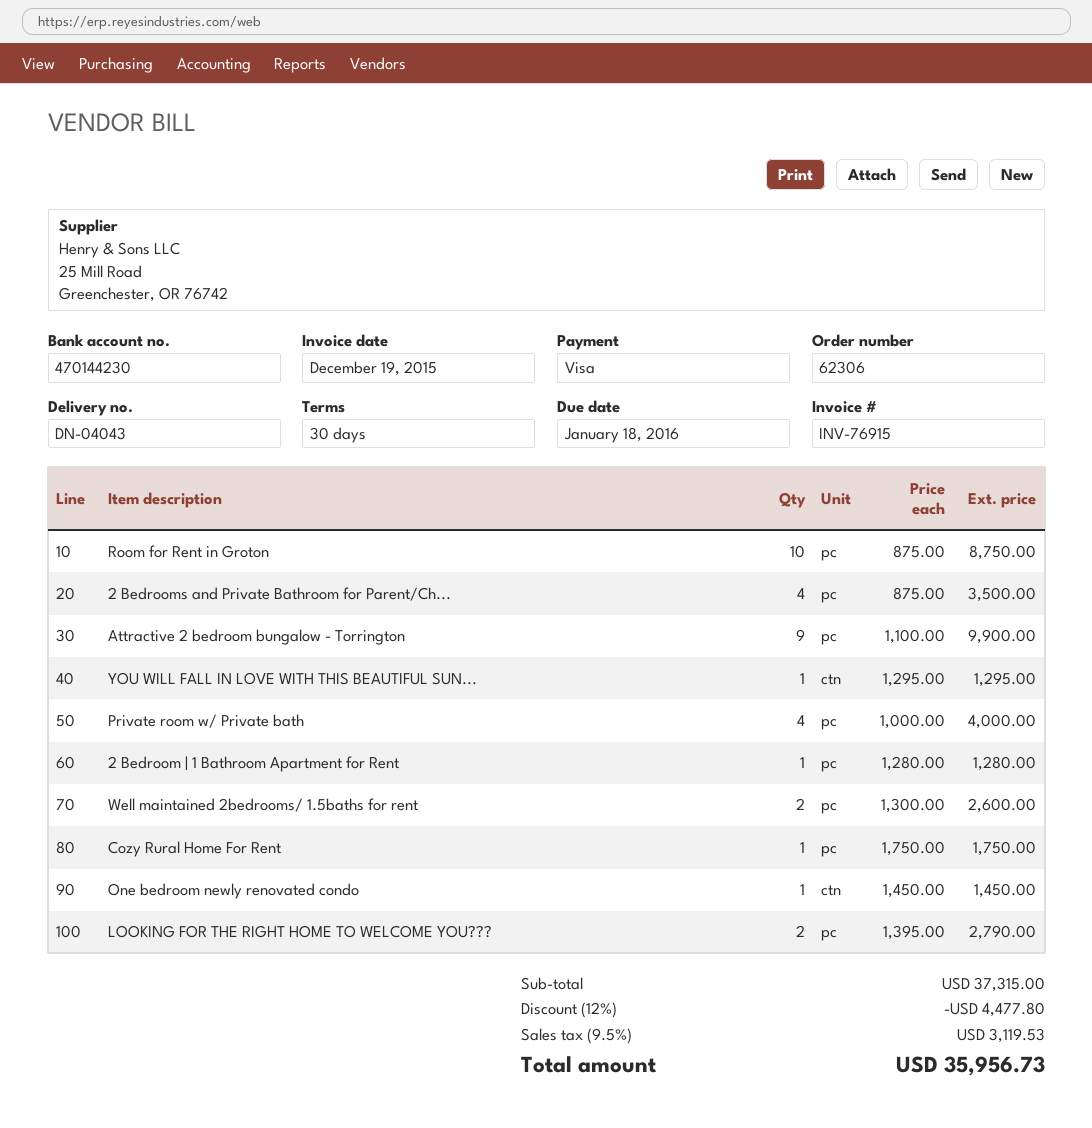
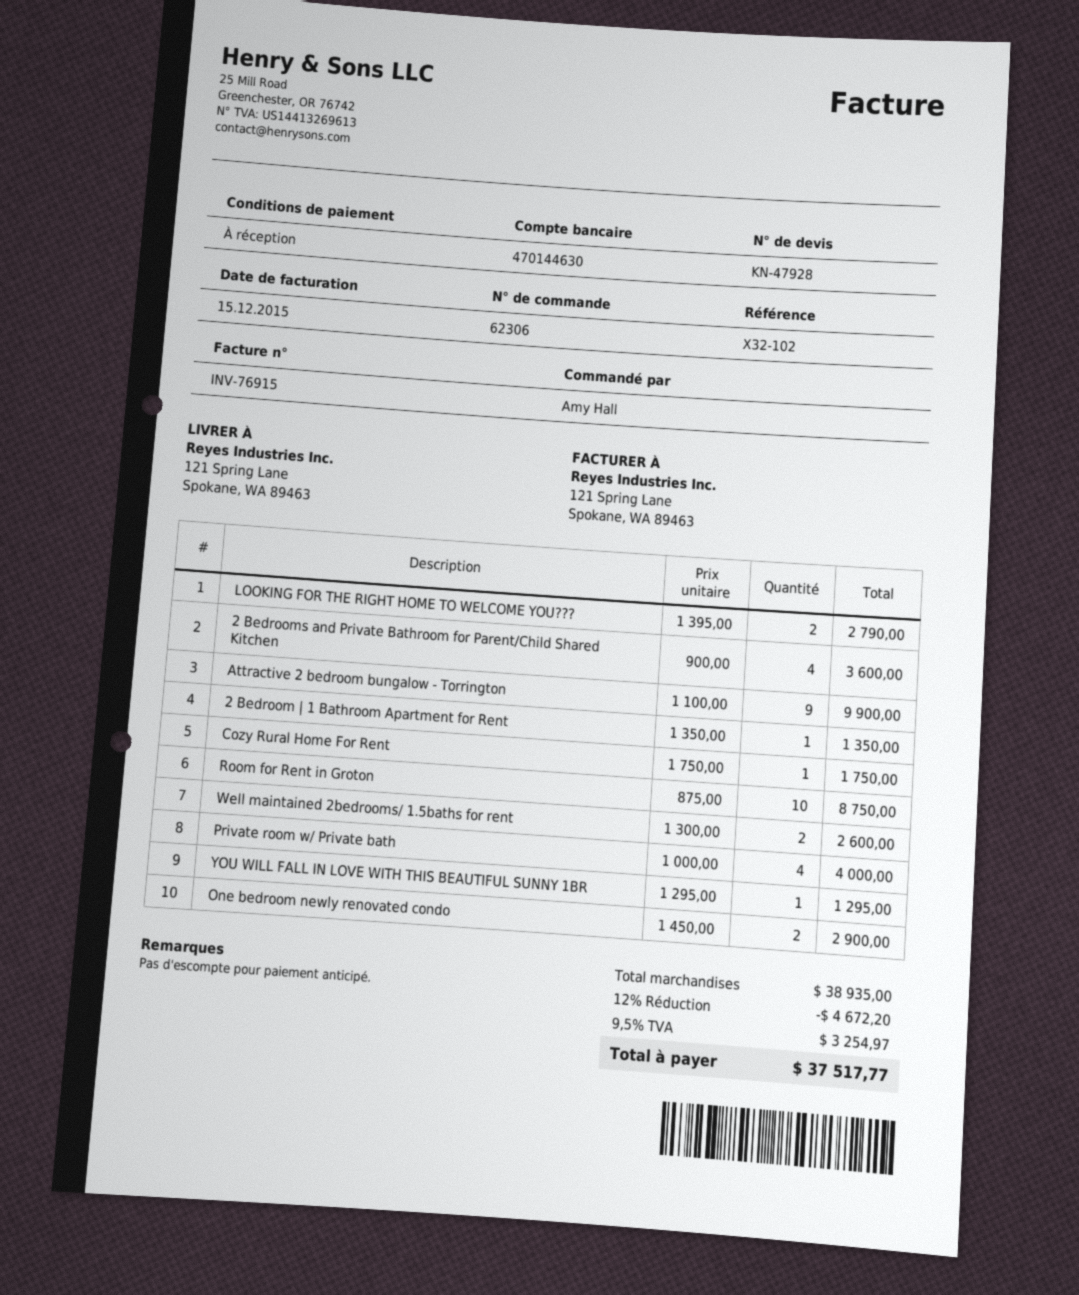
invoice date: 2015-12-19 -> 2015-12-15
payment terms: 30 days -> on receipt
bank account: 470144230 -> 470144630
2 Bedrooms and Private Bathroom for Parent/Ch...: 4 x 875.00 = 3500.00 -> 4 x 900.00 = 3600.00
2 Bedroom | 1 Bathroom Apartment for Rent: 1 x 1280.00 = 1280.00 -> 1 x 1350.00 = 1350.00
One bedroom newly renovated condo: 1 x 1450.00 = 1450.00 -> 2 x 1450.00 = 2900.00
subtotal: 37315.00 -> 38935.00
discount: 12% = 4477.80 -> 12% = 4672.20
tax: 9.5% = 3119.53 -> 9.5% = 3254.97
total: 35956.73 -> 37517.77

